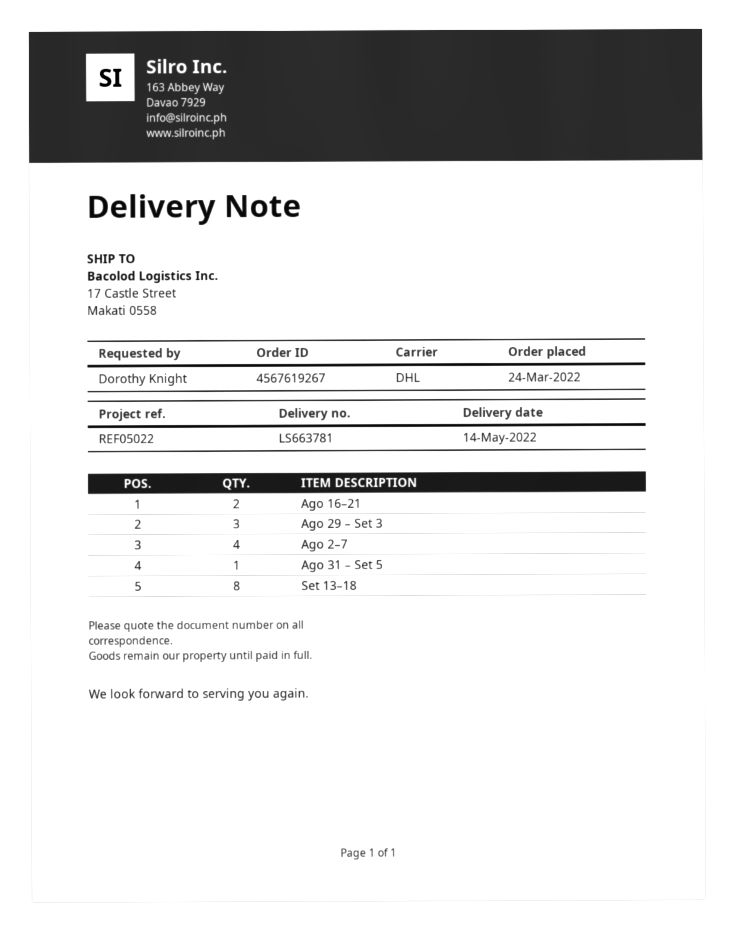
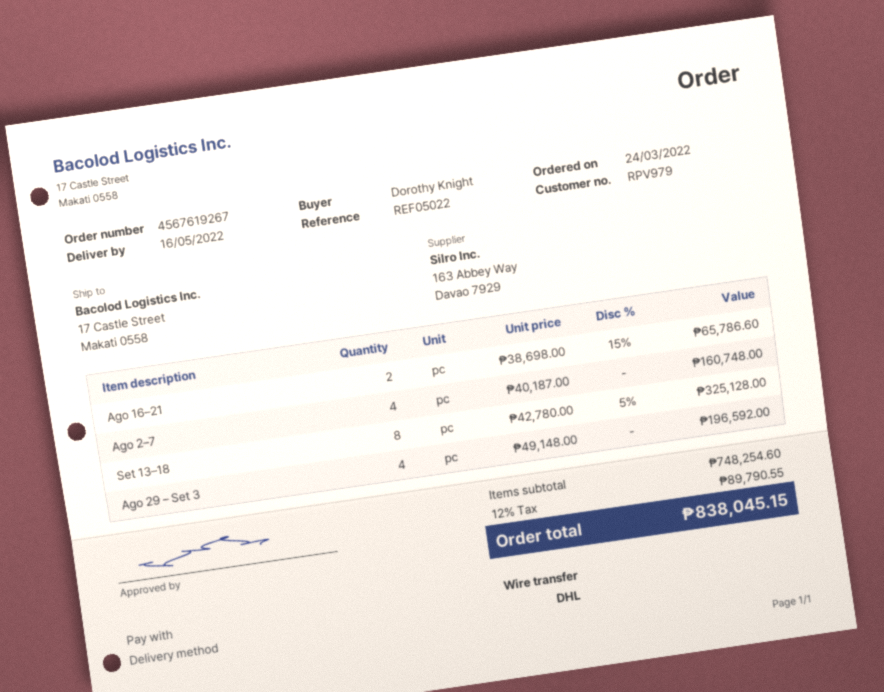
delivery date: 2022-05-14 -> 2022-05-16
Ago 29 – Set 3: 3 -> 4
Ago 31 – Set 5: 1 -> none

